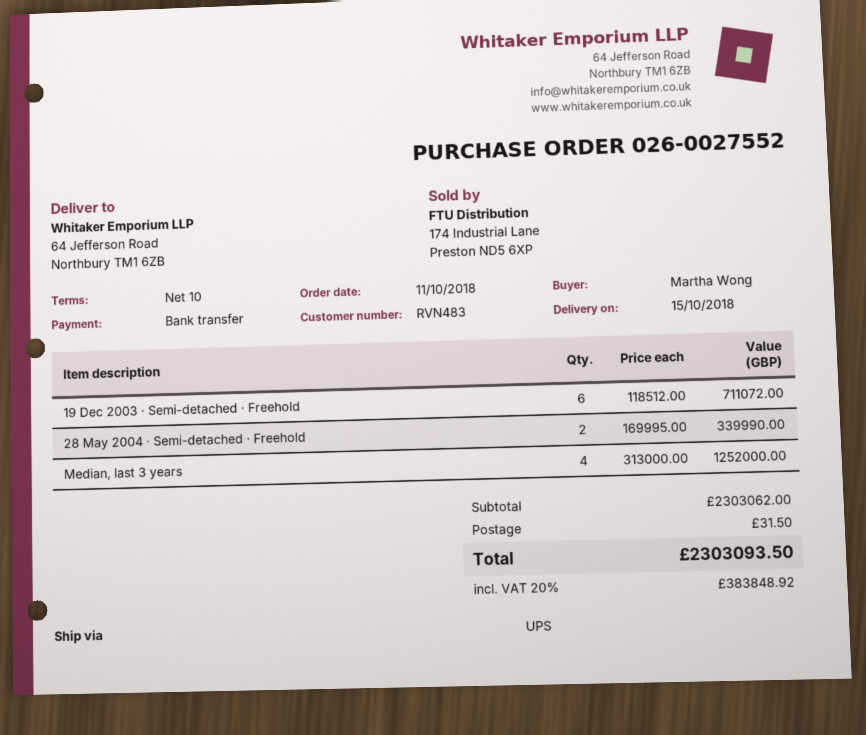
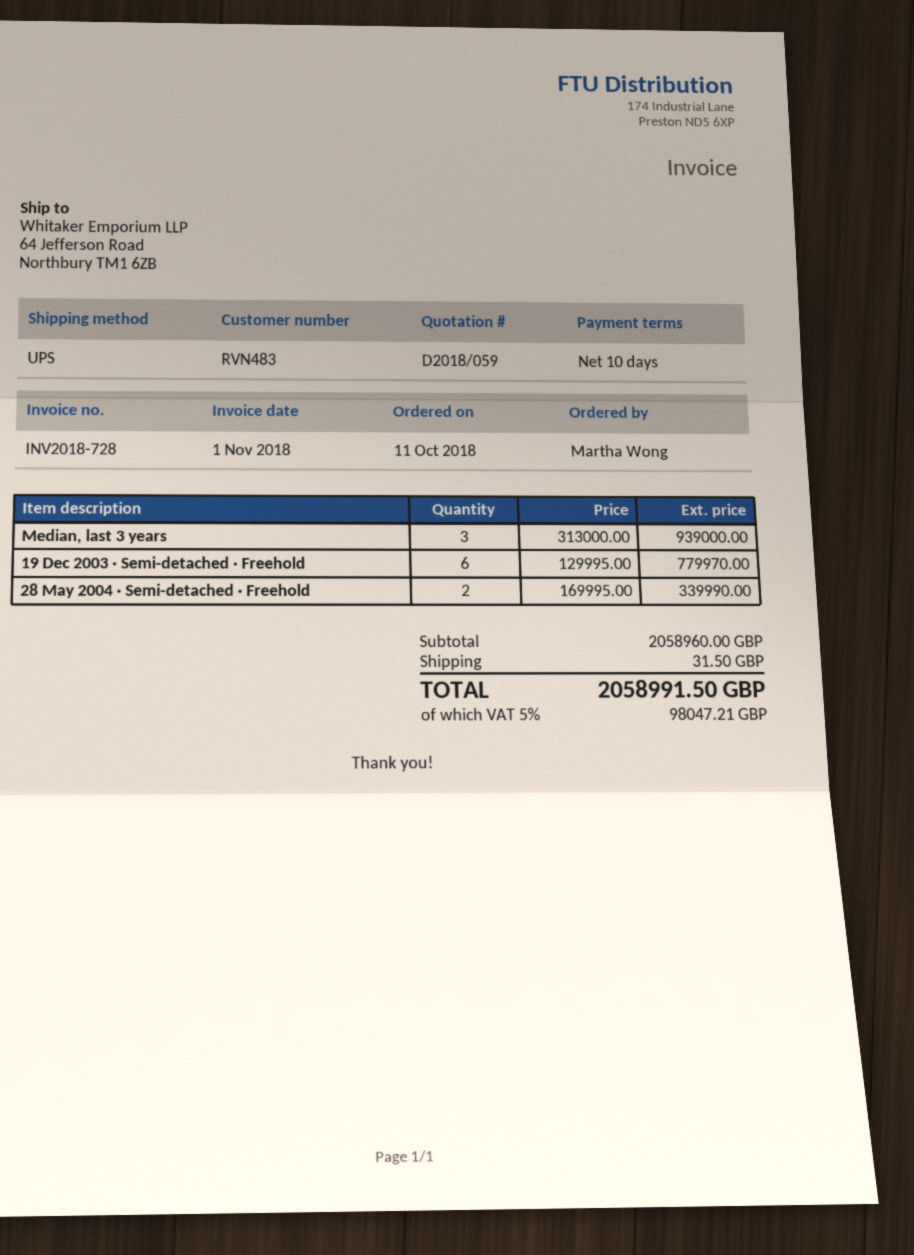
19 Dec 2003 · Semi-detached · Freehold: 6 x 118512.00 = 711072.00 -> 6 x 129995.00 = 779970.00
Median, last 3 years: 4 x 313000.00 = 1252000.00 -> 3 x 313000.00 = 939000.00
subtotal: 2303062.00 -> 2058960.00
tax: 20% = 383848.92 -> 5% = 98047.21
total: 2303093.50 -> 2058991.50

